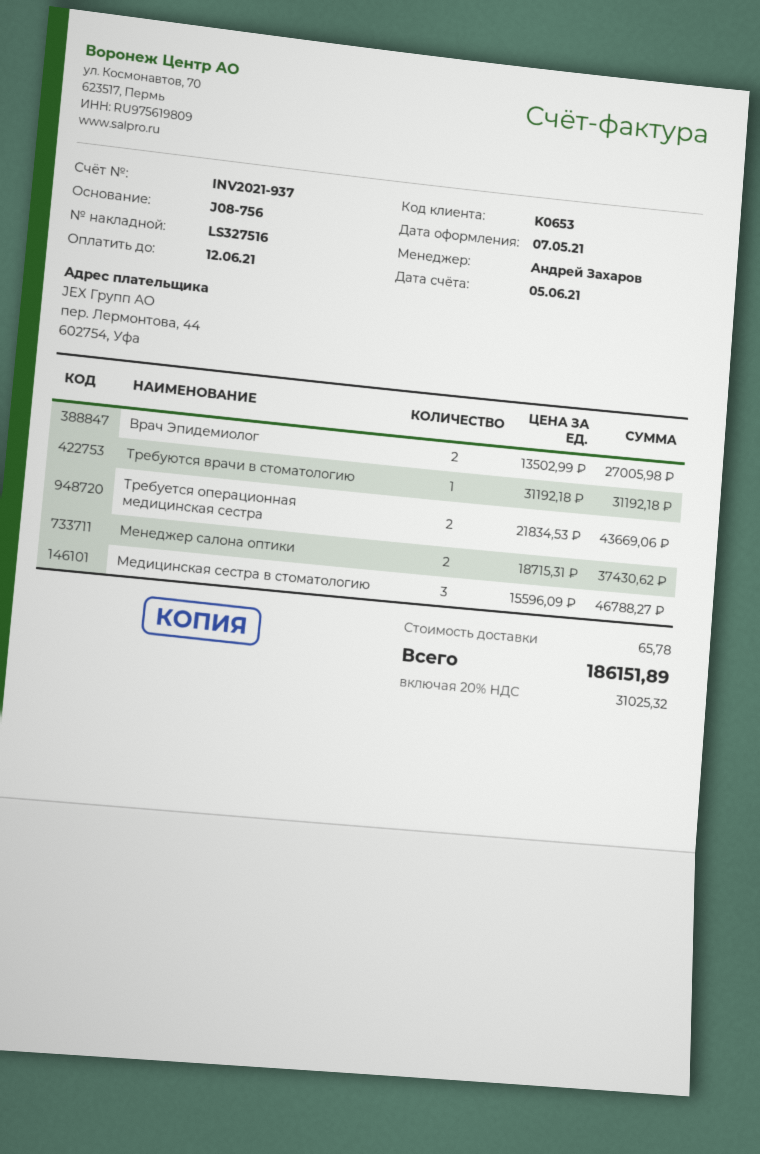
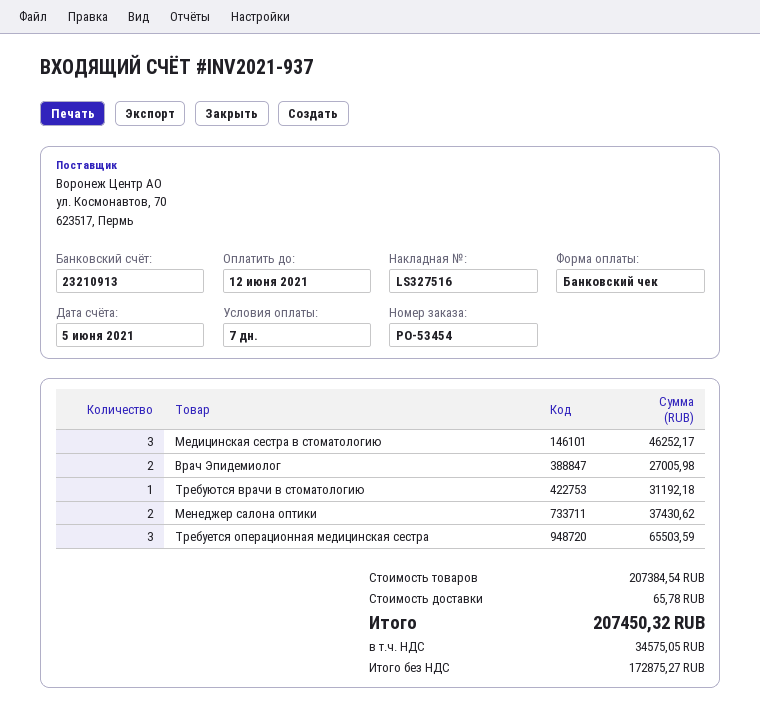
Требуется операционная медицинская сестра: 2 for 43669.06 -> 3 for 65503.59
Медицинская сестра в стоматологию: 3 for 46788.27 -> 3 for 46252.17
tax: 31025.32 -> 34575.05
total: 186151.89 -> 207450.32

